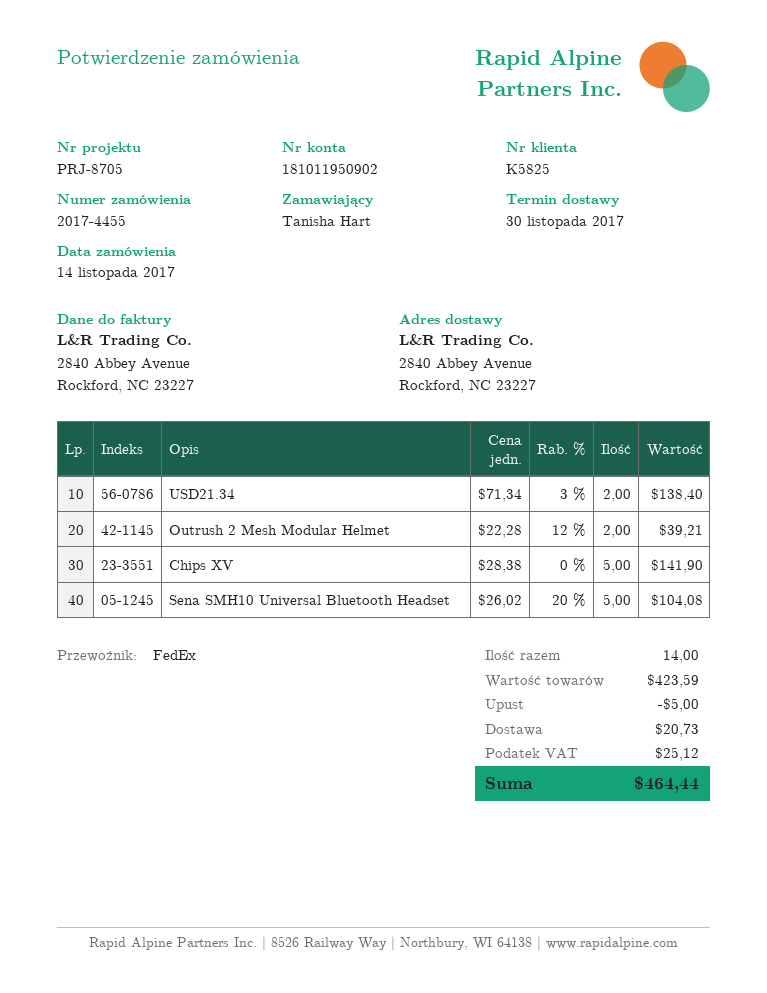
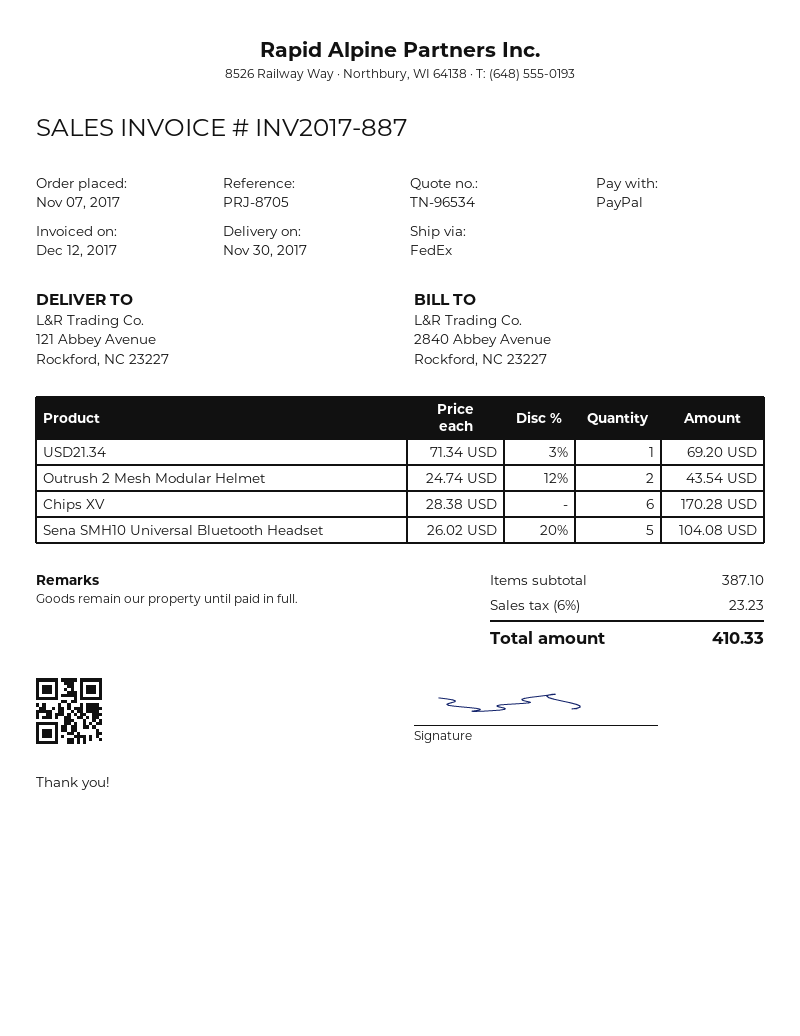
order date: 2017-11-14 -> 2017-11-07
ship to: 2840 Abbey Avenue, Rockford, NC 23227 -> 121 Abbey Avenue, Rockford, NC 23227
USD21.34: 2 x 71.34 - 3% = 138.40 -> 1 x 71.34 - 3% = 69.20
Outrush 2 Mesh Modular Helmet: 2 x 22.28 - 12% = 39.21 -> 2 x 24.74 - 12% = 43.54
Chips XV: 5 x 28.38 = 141.90 -> 6 x 28.38 = 170.28
subtotal: 423.59 -> 387.10
discount: 5.00 -> none
shipping: 20.73 -> none
tax: 25.12 -> 23.23
total: 464.44 -> 410.33

